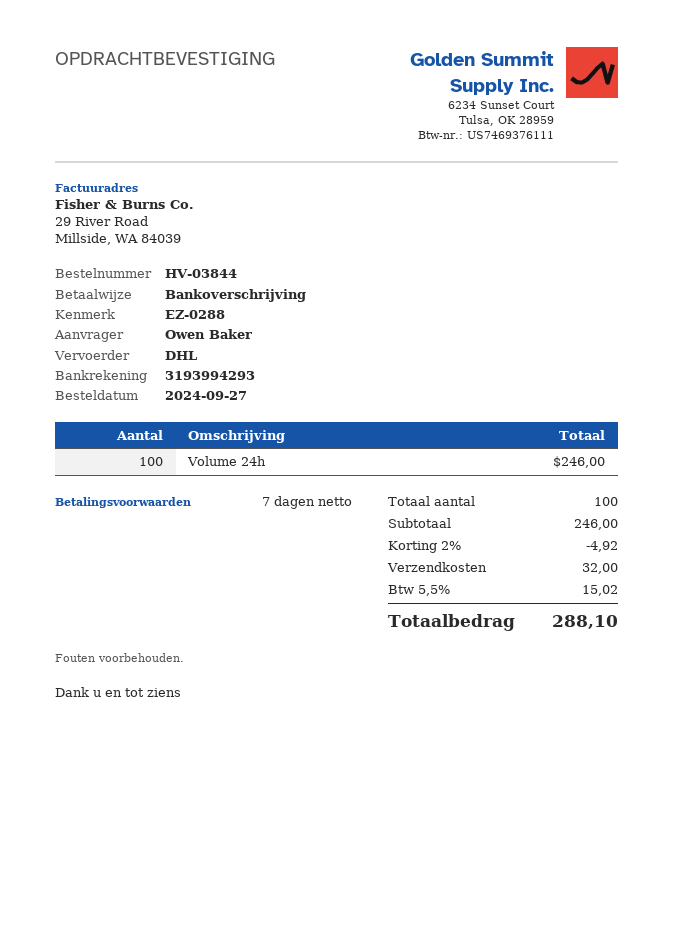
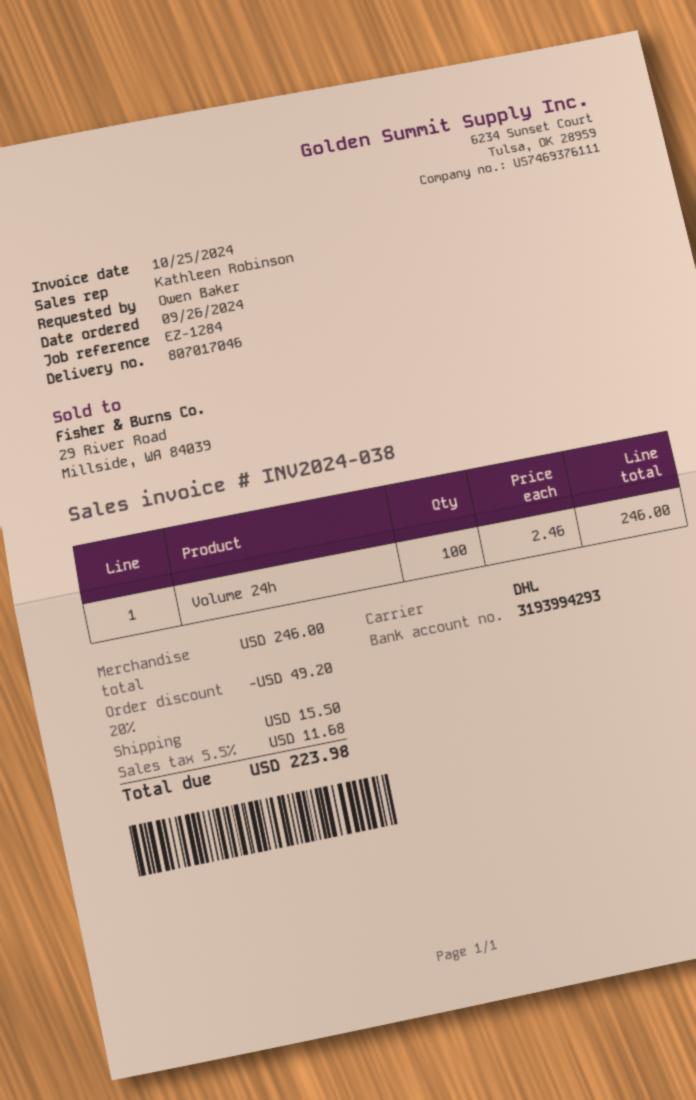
order date: 2024-09-27 -> 2024-09-26
reference: EZ-0288 -> EZ-1284
discount: 2% = 4.92 -> 20% = 49.20
shipping: 32.00 -> 15.50
tax: 5.5% = 15.02 -> 5.5% = 11.68
total: 288.10 -> 223.98

